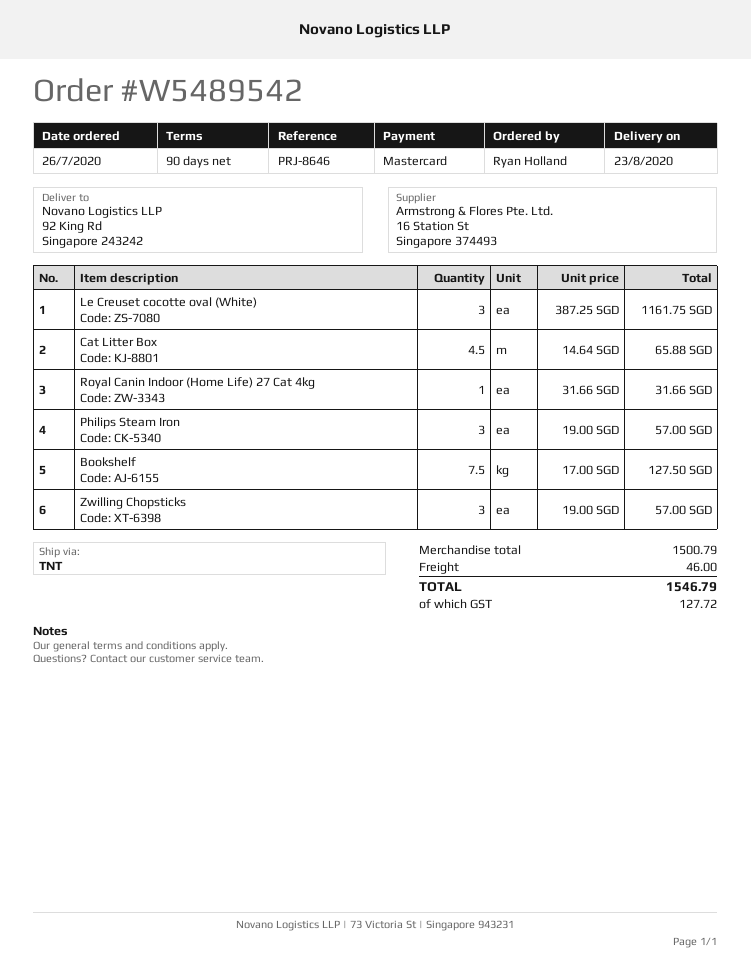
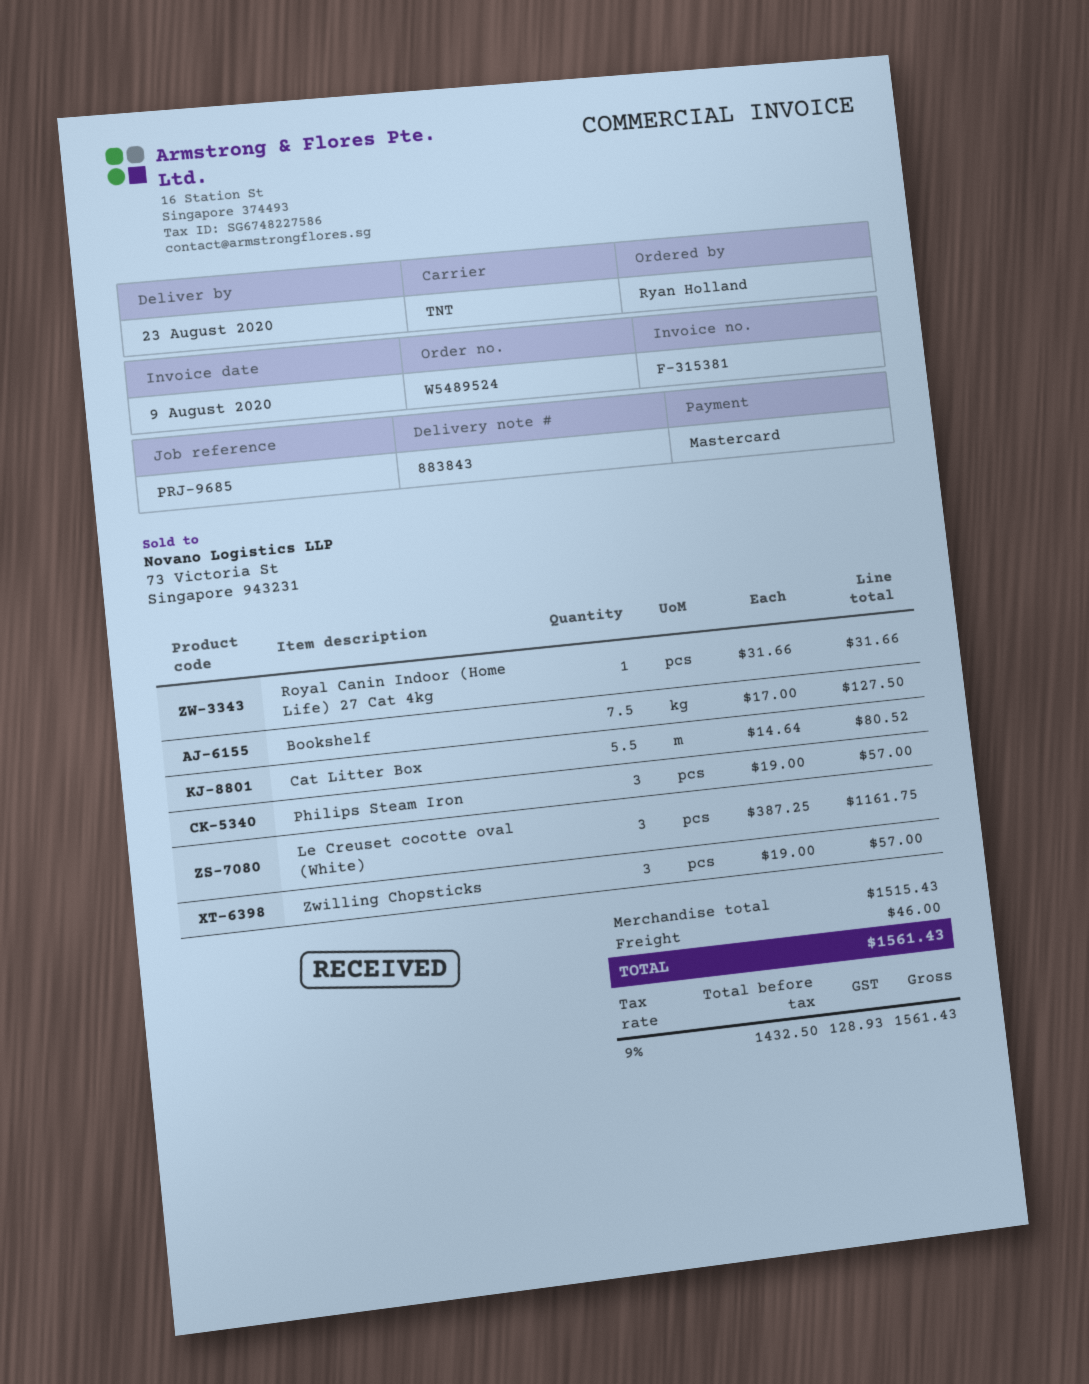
order number: W5489542 -> W5489524
reference: PRJ-8646 -> PRJ-9685
Cat Litter Box: 4.5 x 14.64 = 65.88 -> 5.5 x 14.64 = 80.52
subtotal: 1500.79 -> 1515.43
tax: 127.72 -> 128.93
total: 1546.79 -> 1561.43

